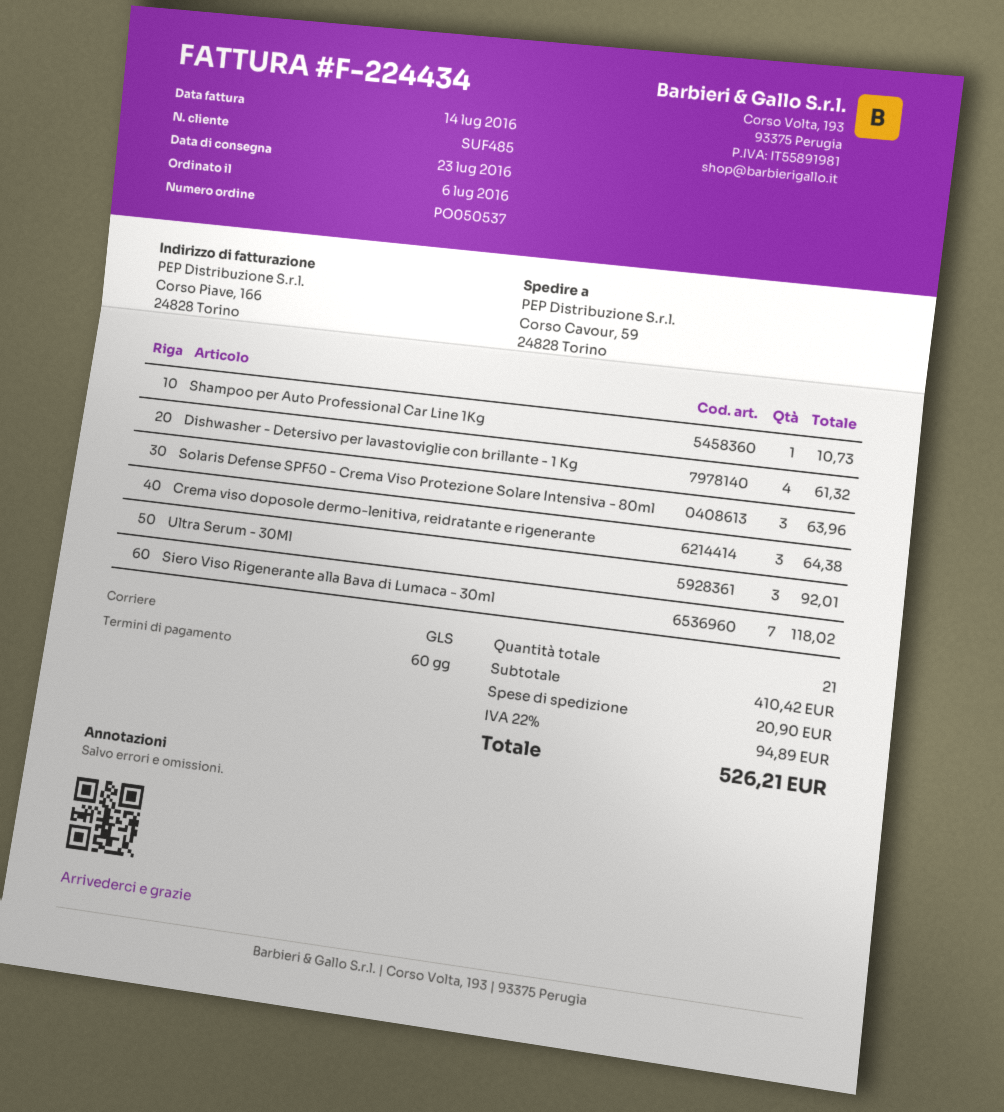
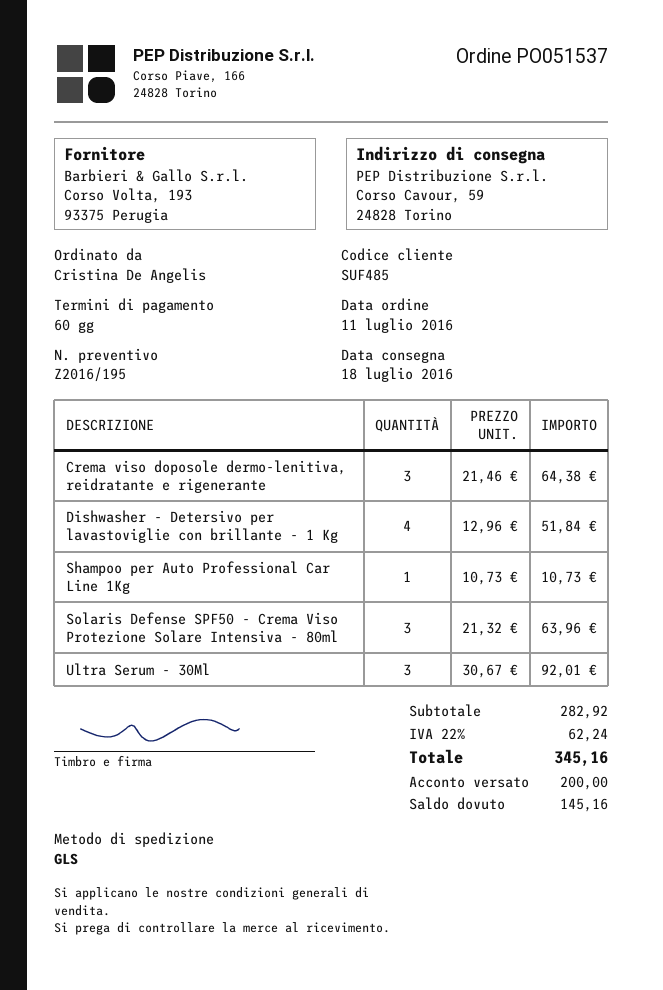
order number: PO050537 -> PO051537
order date: 2016-07-06 -> 2016-07-11
delivery date: 2016-07-23 -> 2016-07-18
Dishwasher - Detersivo per lavastoviglie con brillante - 1 Kg: 4 for 61.32 -> 4 for 51.84
Siero Viso Rigenerante alla Bava di Lumaca - 30ml: 7 for 118.02 -> none
subtotal: 410.42 -> 282.92
shipping: 20.90 -> none
tax: 22% = 94.89 -> 22% = 62.24
total: 526.21 -> 345.16

